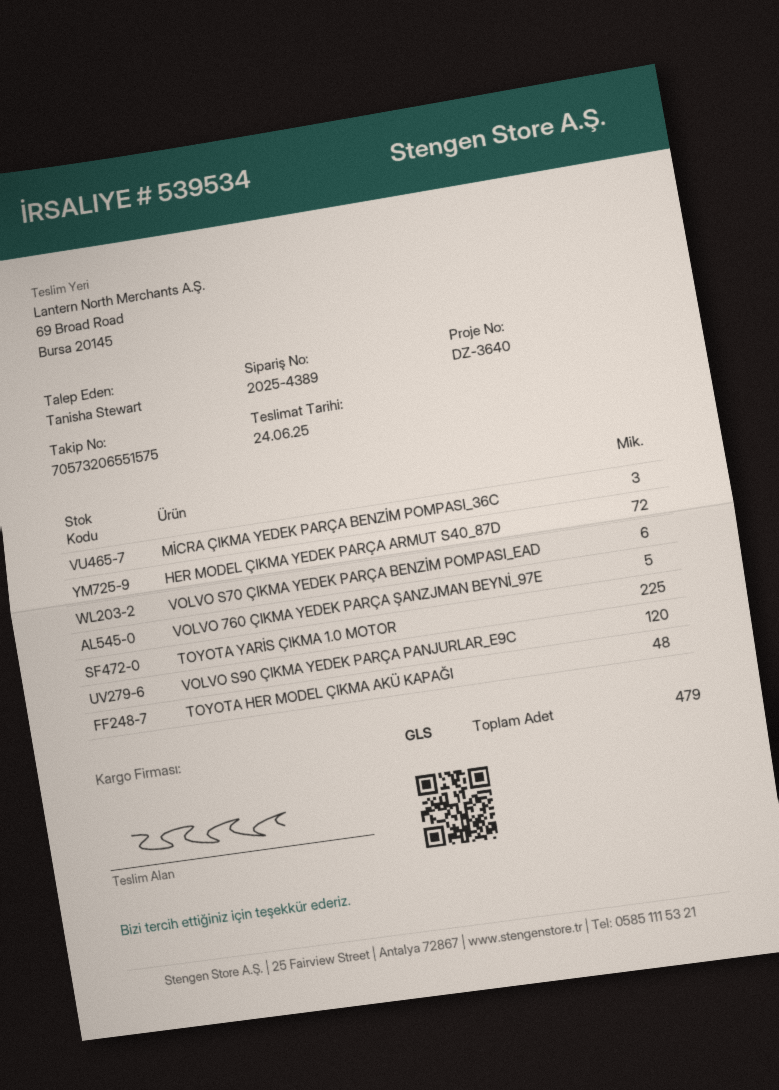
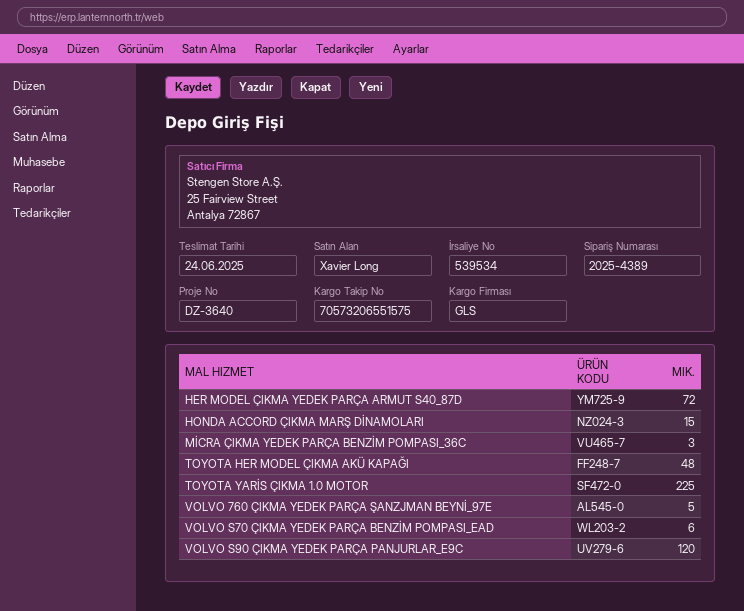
ordered by: Tanisha Stewart -> Xavier Long
HONDA ACCORD ÇIKMA MARŞ DİNAMOLARI: none -> 15

